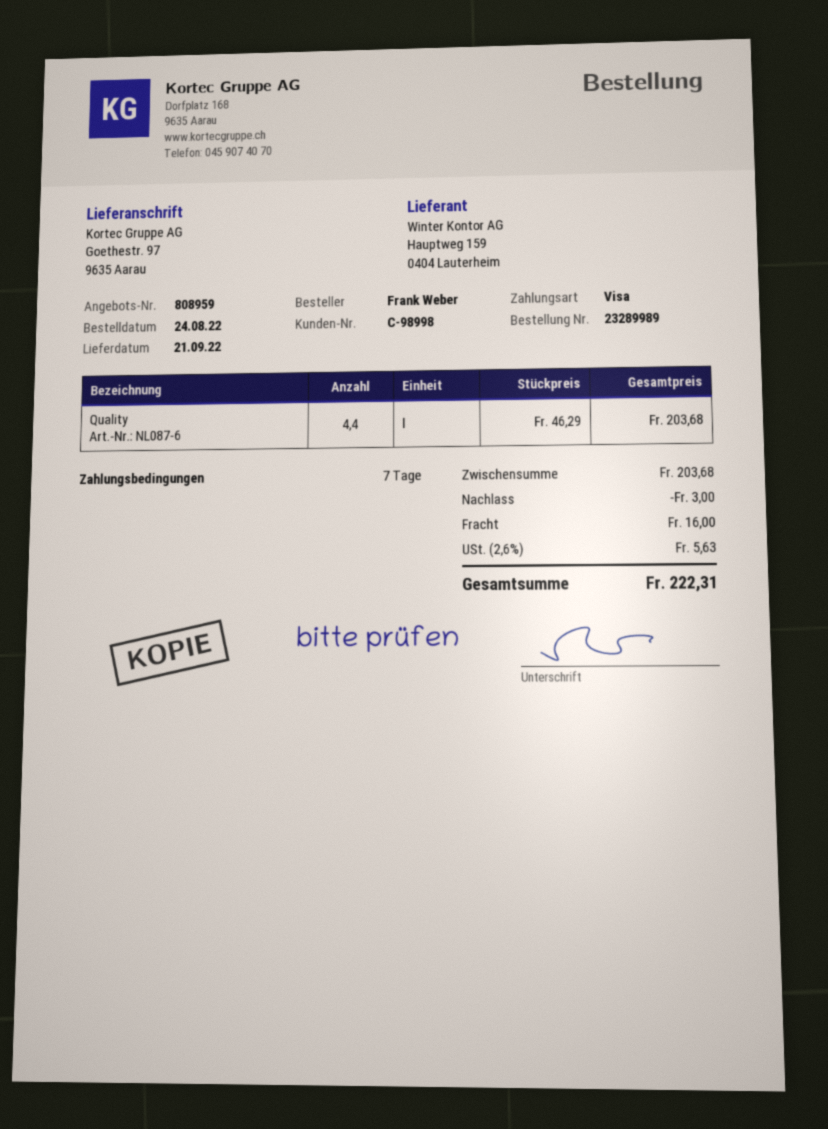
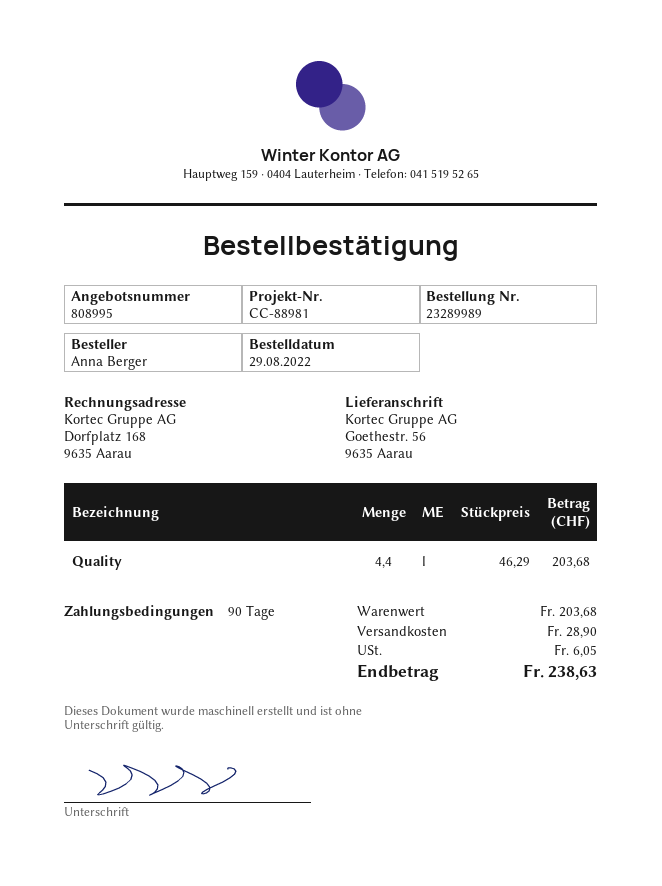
quote number: 808959 -> 808995
order date: 2022-08-24 -> 2022-08-29
payment terms: 7 days -> 90 days
ordered by: Frank Weber -> Anna Berger
ship to: Goethestr. 97, 9635 Aarau -> Goethestr. 56, 9635 Aarau
discount: 3.00 -> none
shipping: 16.00 -> 28.90
tax: 5.63 -> 6.05
total: 222.31 -> 238.63

